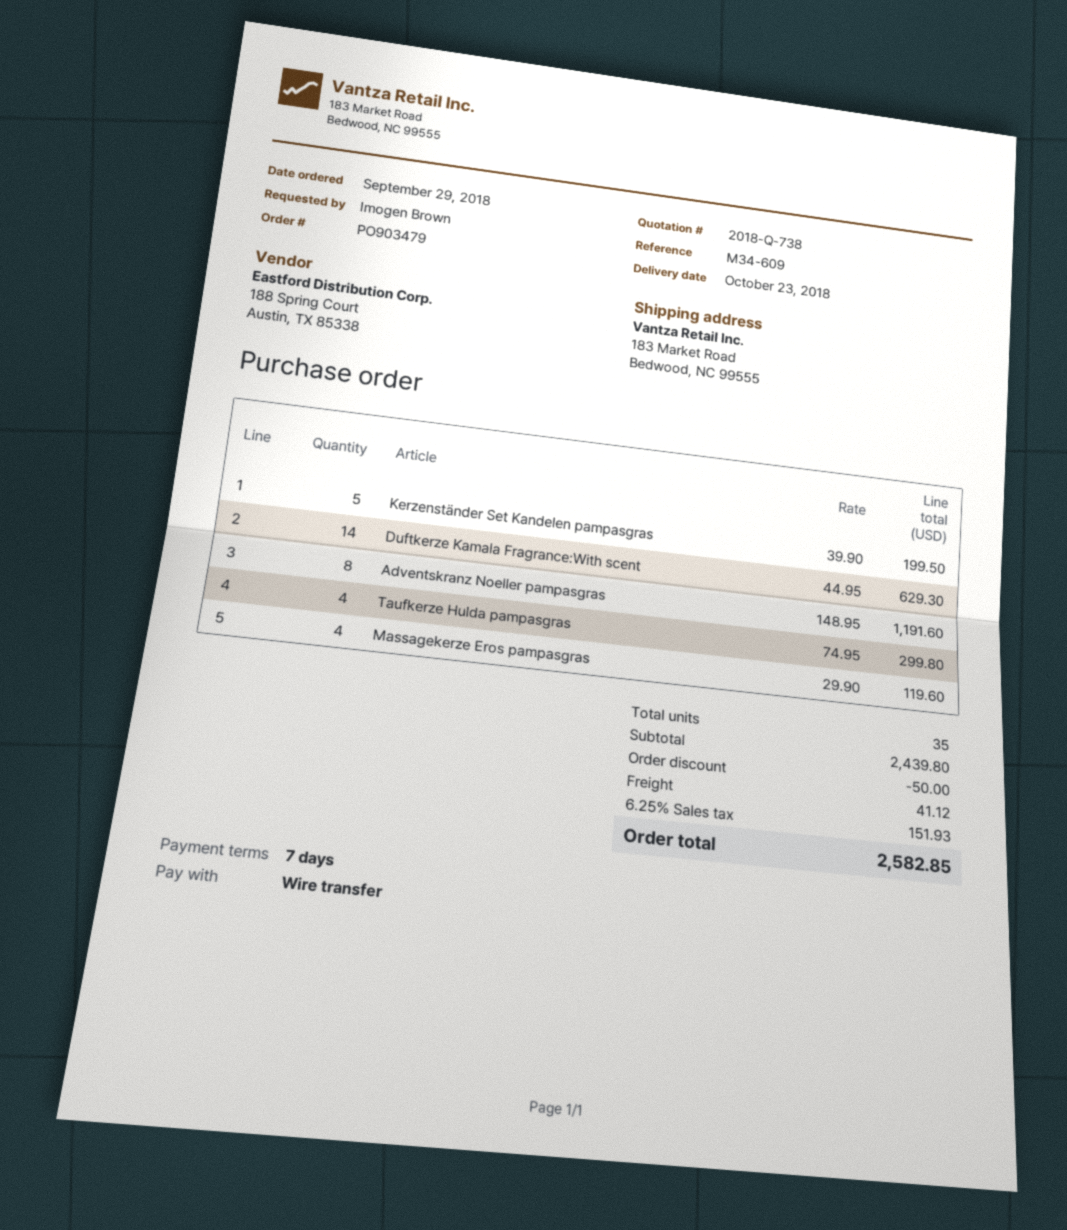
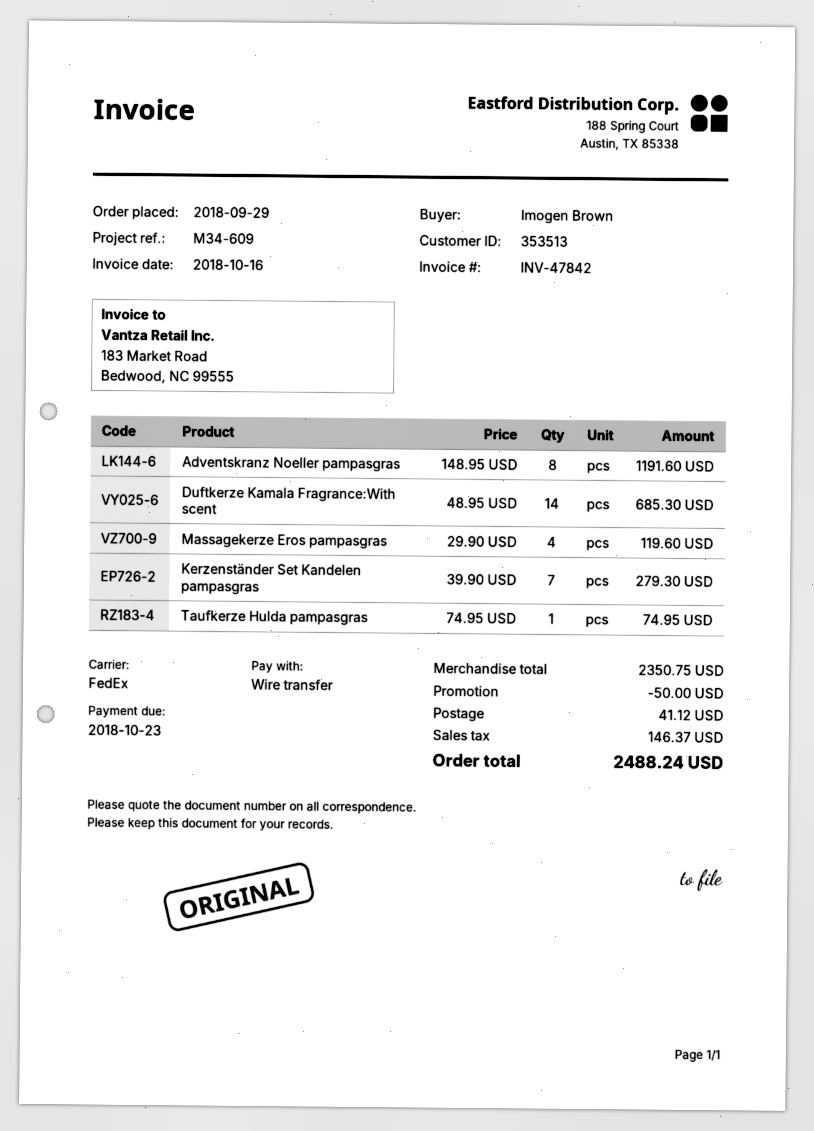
Kerzenständer Set Kandelen pampasgras: 5 x 39.90 = 199.50 -> 7 x 39.90 = 279.30
Duftkerze Kamala Fragrance:With scent: 14 x 44.95 = 629.30 -> 14 x 48.95 = 685.30
Taufkerze Hulda pampasgras: 4 x 74.95 = 299.80 -> 1 x 74.95 = 74.95
subtotal: 2439.80 -> 2350.75
tax: 151.93 -> 146.37
total: 2582.85 -> 2488.24

